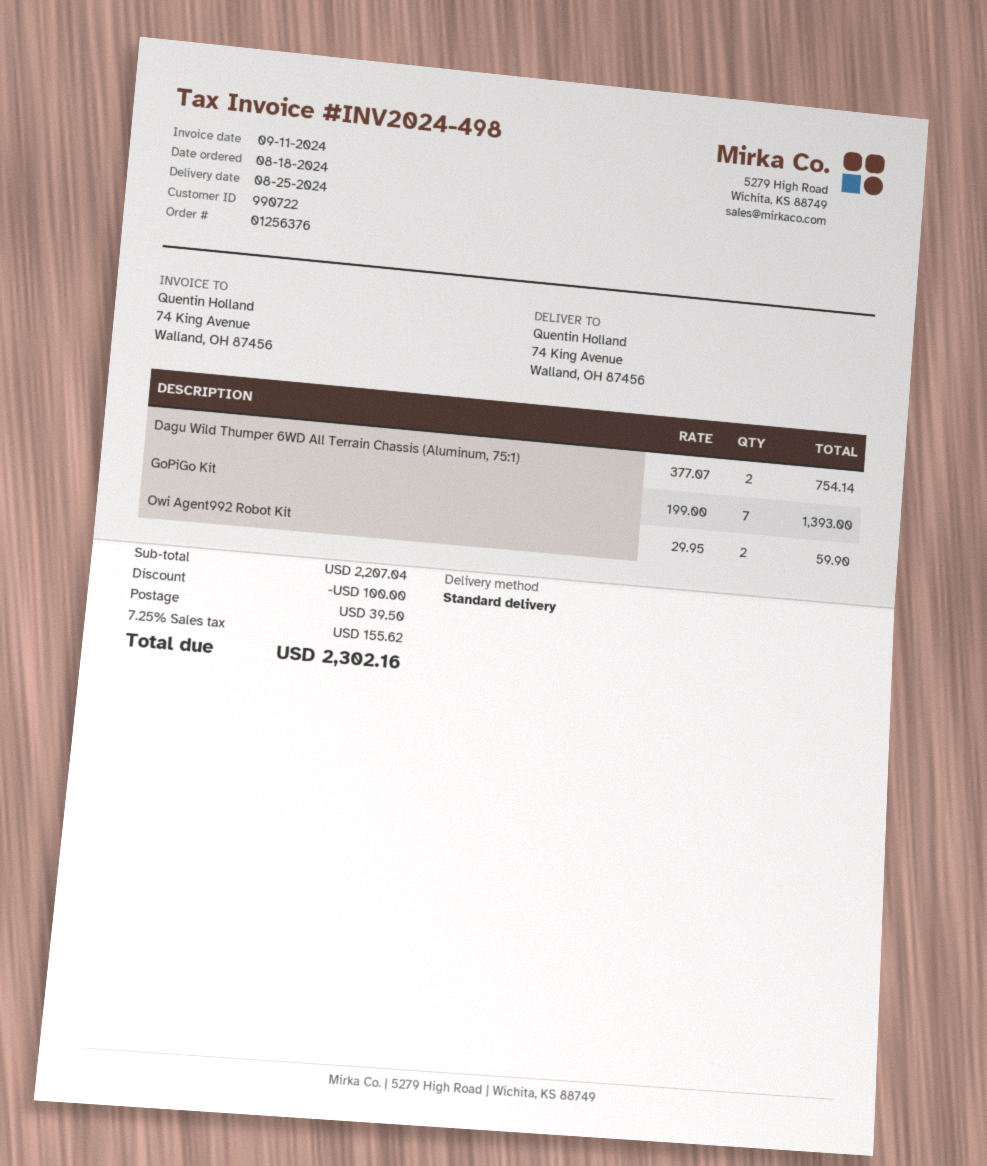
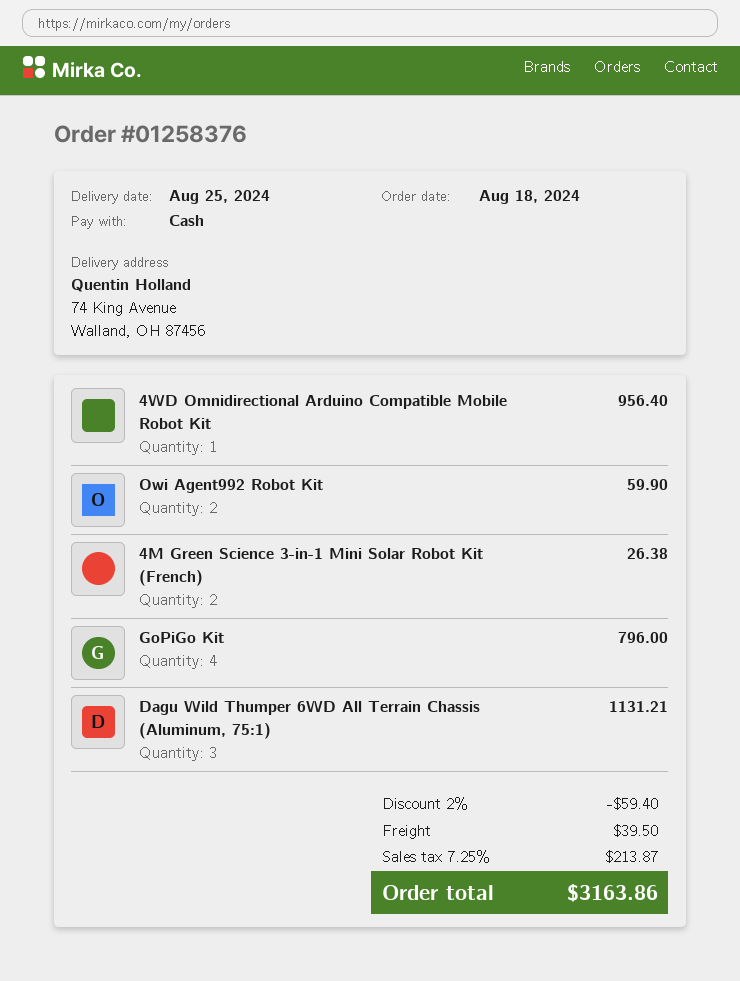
order number: 01256376 -> 01258376
Dagu Wild Thumper 6WD All Terrain Chassis (Aluminum, 75:1): 2 for 754.14 -> 3 for 1131.21
GoPiGo Kit: 7 for 1393.00 -> 4 for 796.00
4WD Omnidirectional Arduino Compatible Mobile Robot Kit: none -> 1 for 956.40
4M Green Science 3-in-1 Mini Solar Robot Kit (French): none -> 2 for 26.38
discount: 100.00 -> 59.40
tax: 7.25% = 155.62 -> 7.25% = 213.87
total: 2302.16 -> 3163.86

